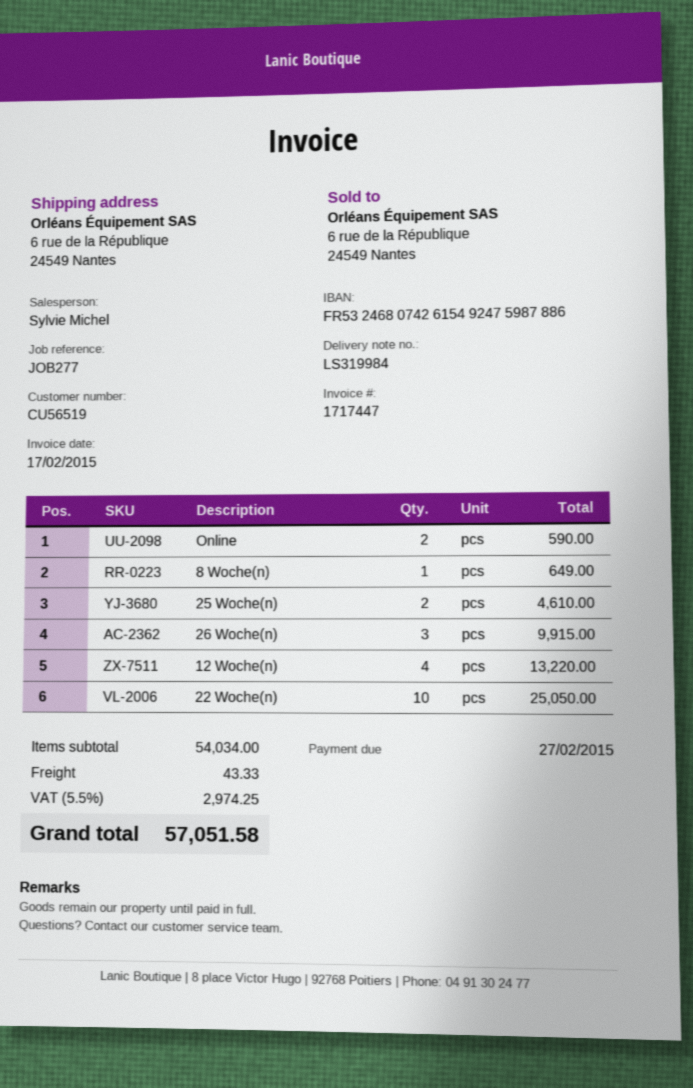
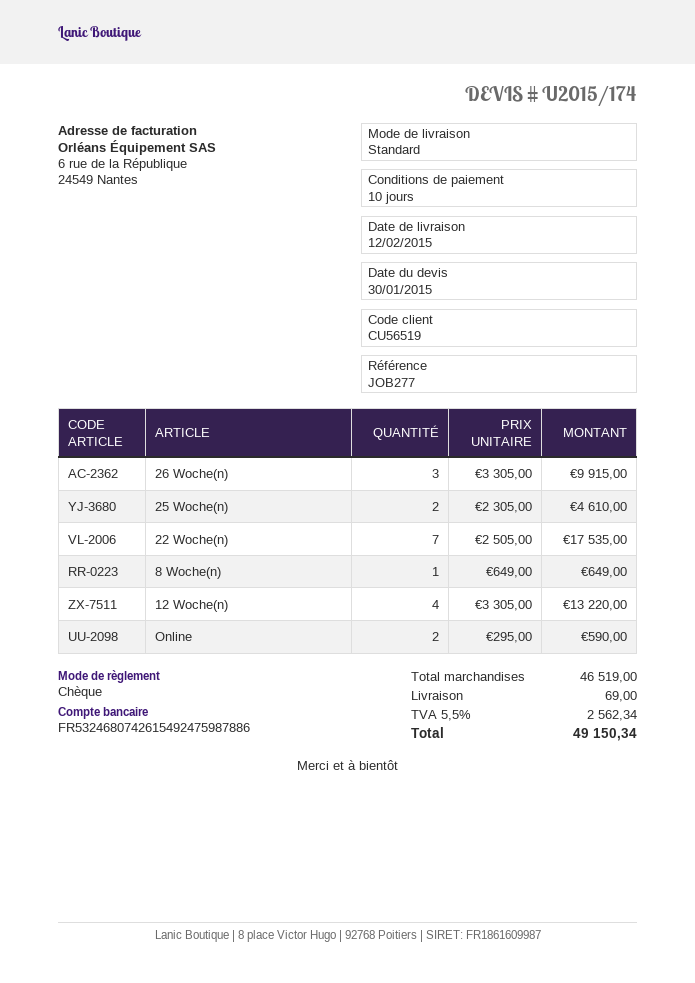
22 Woche(n): 10 for 25050.00 -> 7 for 17535.00
subtotal: 54034.00 -> 46519.00
shipping: 43.33 -> 69.00
tax: 5.5% = 2974.25 -> 5.5% = 2562.34
total: 57051.58 -> 49150.34

